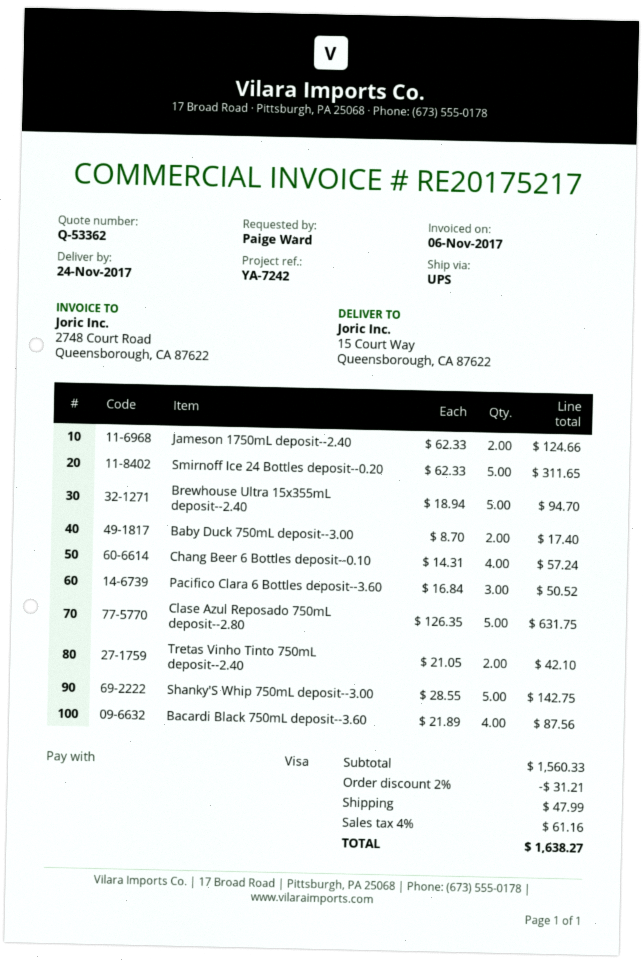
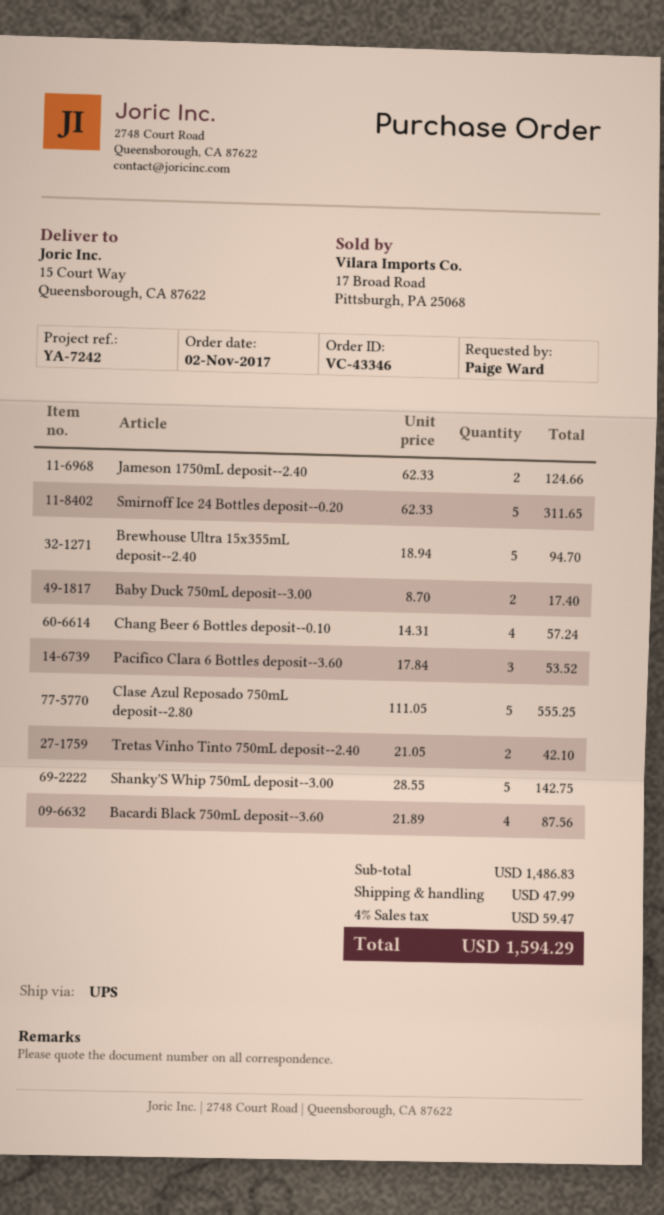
Pacifico Clara 6 Bottles deposit--3.60: 3 x 16.84 = 50.52 -> 3 x 17.84 = 53.52
Clase Azul Reposado 750mL deposit--2.80: 5 x 126.35 = 631.75 -> 5 x 111.05 = 555.25
subtotal: 1560.33 -> 1486.83
discount: 2% = 31.21 -> none
tax: 4% = 61.16 -> 4% = 59.47
total: 1638.27 -> 1594.29

